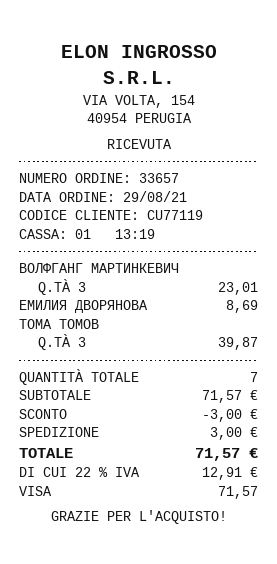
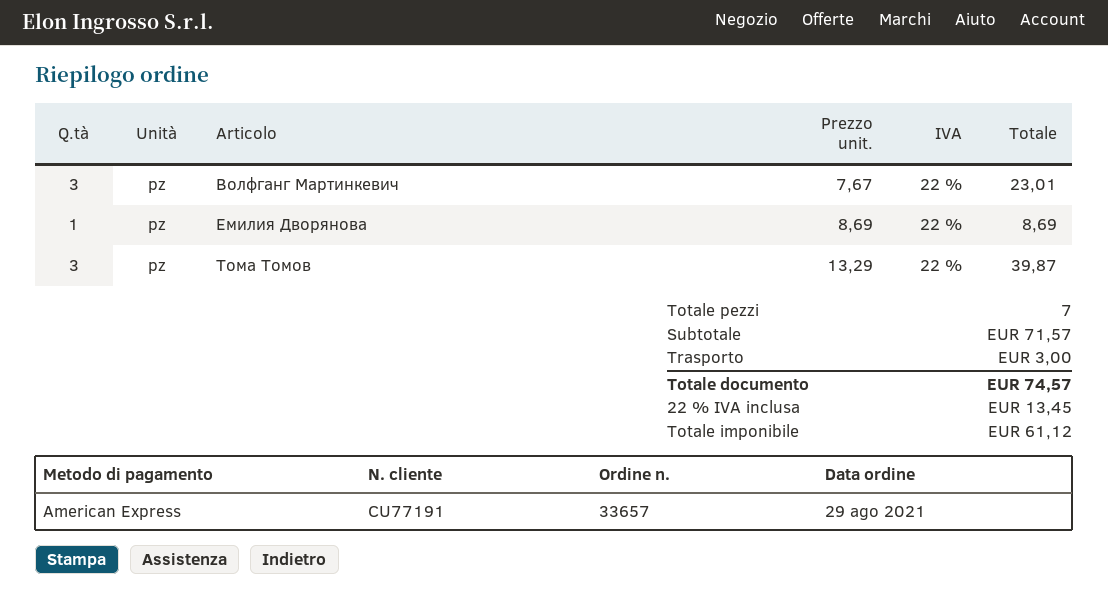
customer number: CU77119 -> CU77191
payment method: Visa -> American Express
discount: 3.00 -> none
tax: 22% = 12.91 -> 22% = 13.45
total: 71.57 -> 74.57

